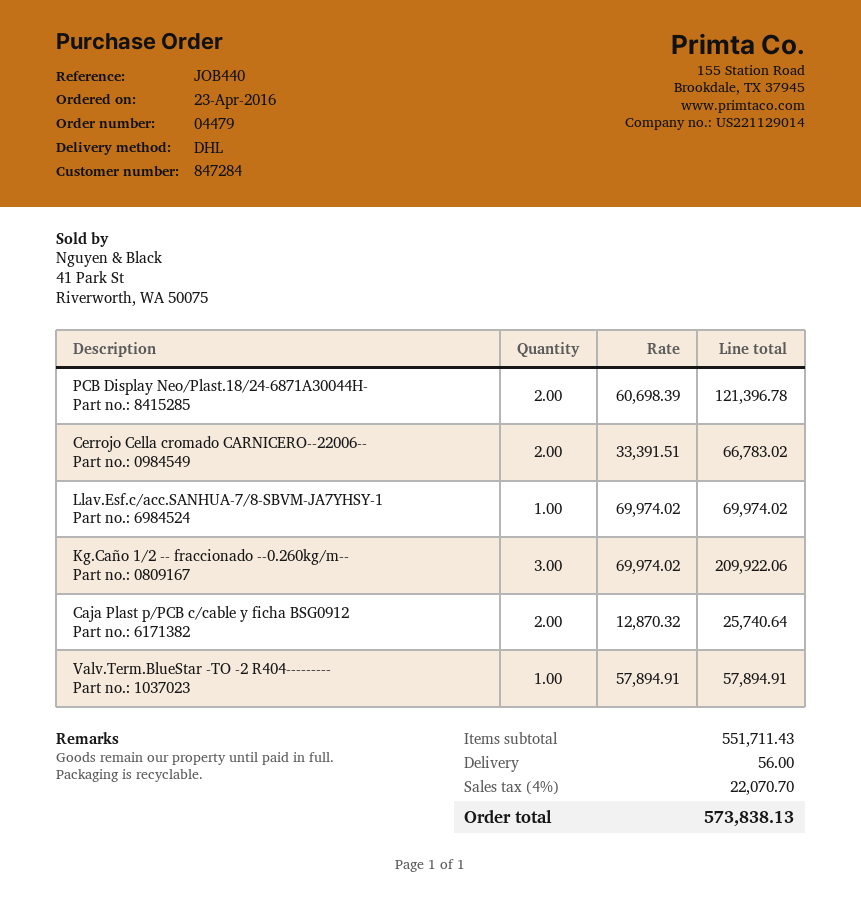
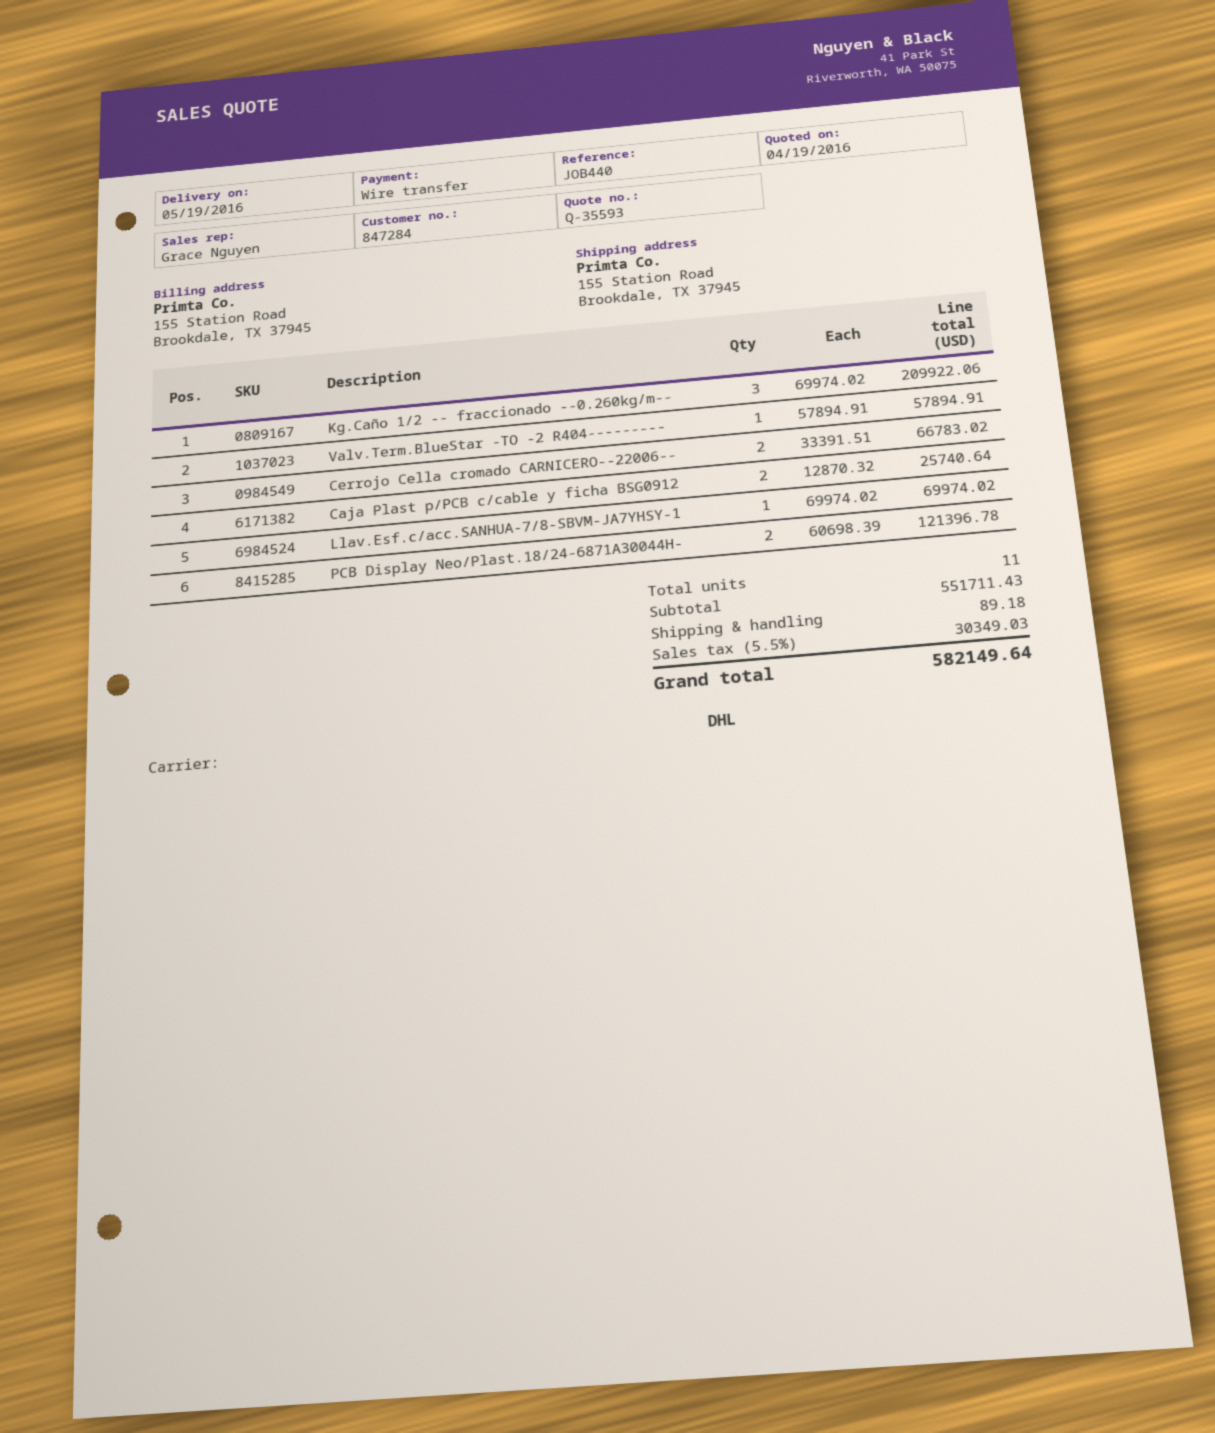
shipping: 56.00 -> 89.18
tax: 4% = 22070.70 -> 5.5% = 30349.03
total: 573838.13 -> 582149.64

